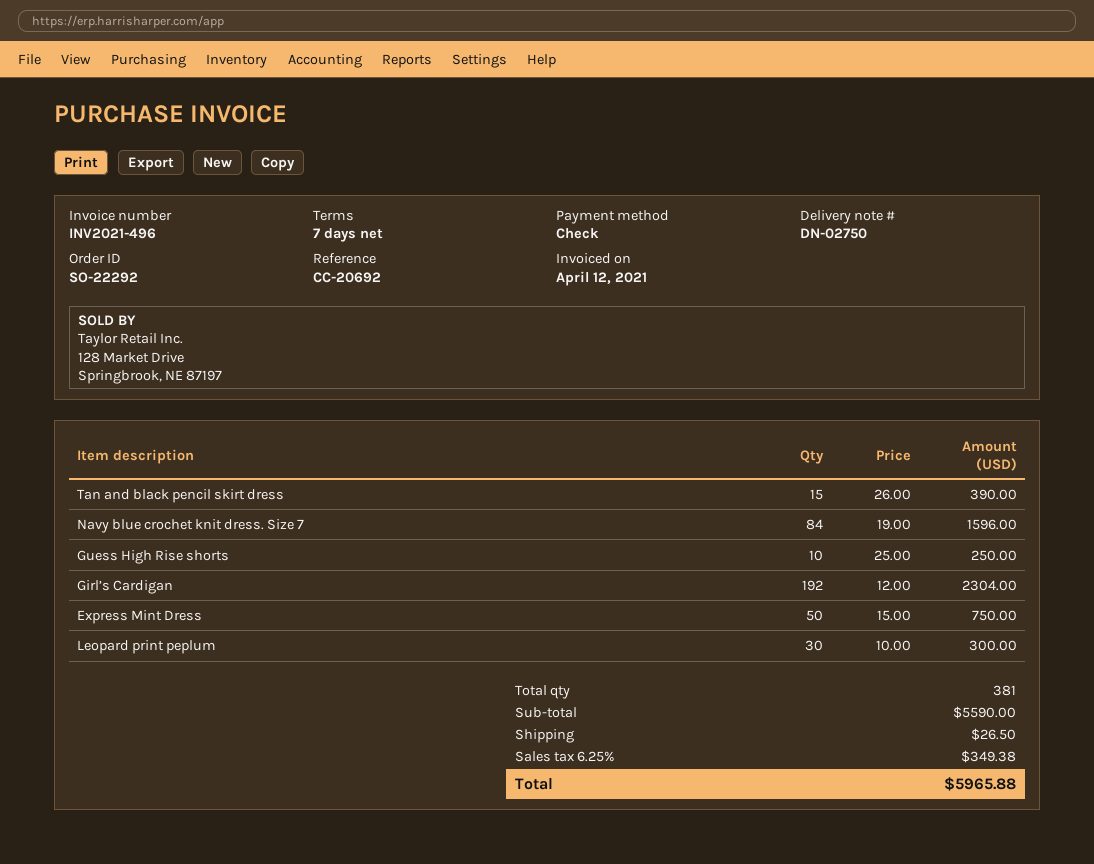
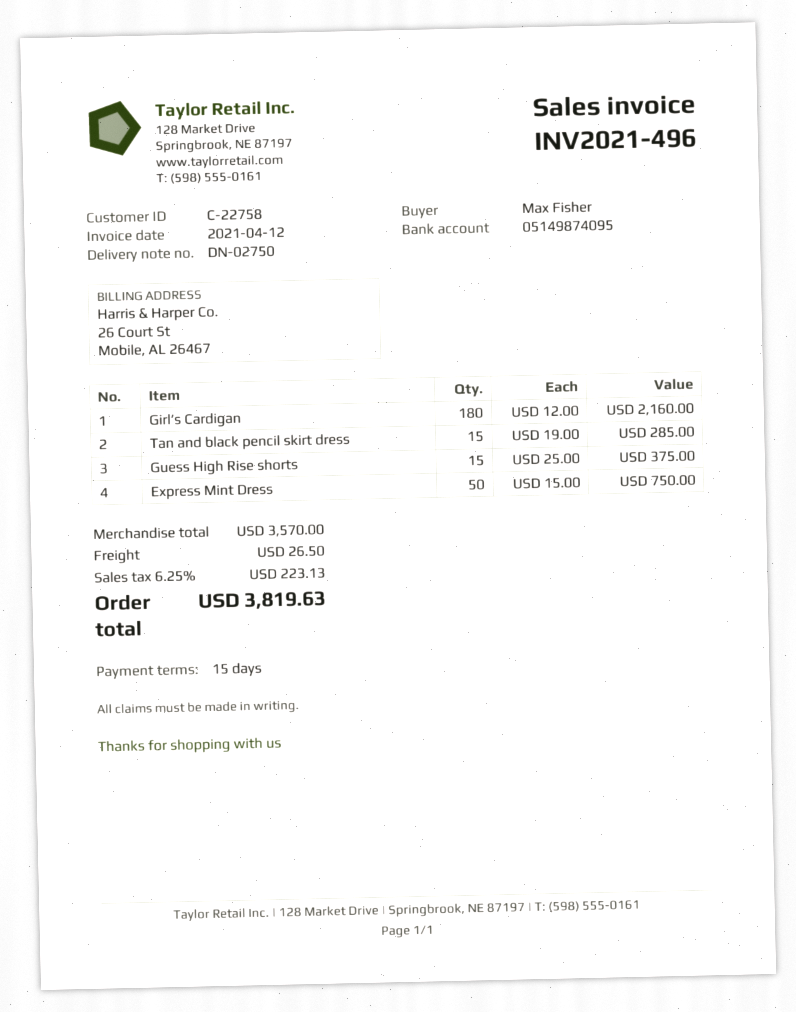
payment terms: 7 days -> 15 days
Tan and black pencil skirt dress: 15 x 26.00 = 390.00 -> 15 x 19.00 = 285.00
Navy blue crochet knit dress. Size 7: 84 x 19.00 = 1596.00 -> none
Guess High Rise shorts: 10 x 25.00 = 250.00 -> 15 x 25.00 = 375.00
Girl’s Cardigan: 192 x 12.00 = 2304.00 -> 180 x 12.00 = 2160.00
Leopard print peplum: 30 x 10.00 = 300.00 -> none
subtotal: 5590.00 -> 3570.00
tax: 6.25% = 349.38 -> 6.25% = 223.13
total: 5965.88 -> 3819.63

